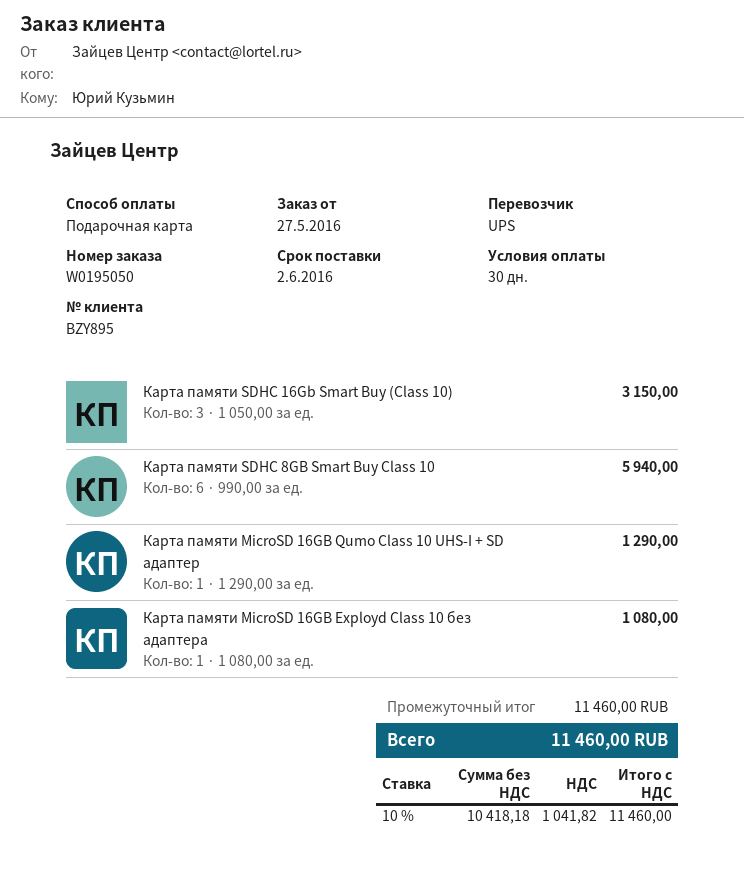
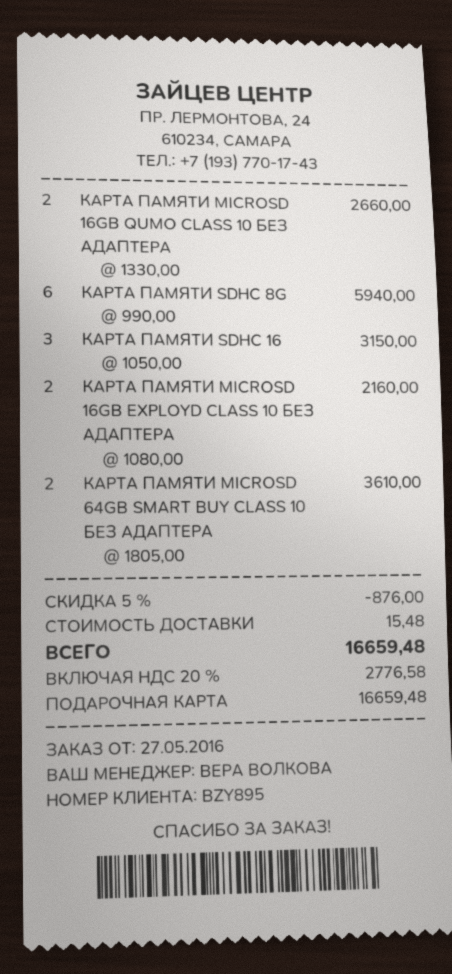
Карта памяти MicroSD 16GB Qumo Class 10 UHS-I + SD адаптер: 1 x 1290.00 = 1290.00 -> none
Карта памяти MicroSD 16GB Exployd Class 10 без адаптера: 1 x 1080.00 = 1080.00 -> 2 x 1080.00 = 2160.00
КАРТА ПАМЯТИ MICROSD 16GB QUMO CLASS 10 БЕЗ АДАПТЕРА: none -> 2 x 1330.00 = 2660.00
КАРТА ПАМЯТИ MICROSD 64GB SMART BUY СLASS 10 БЕЗ АДАПТЕРА: none -> 2 x 1805.00 = 3610.00
discount: none -> 5% = 876.00
shipping: none -> 15.48
tax: 10% = 1041.82 -> 20% = 2776.58
total: 11460.00 -> 16659.48

